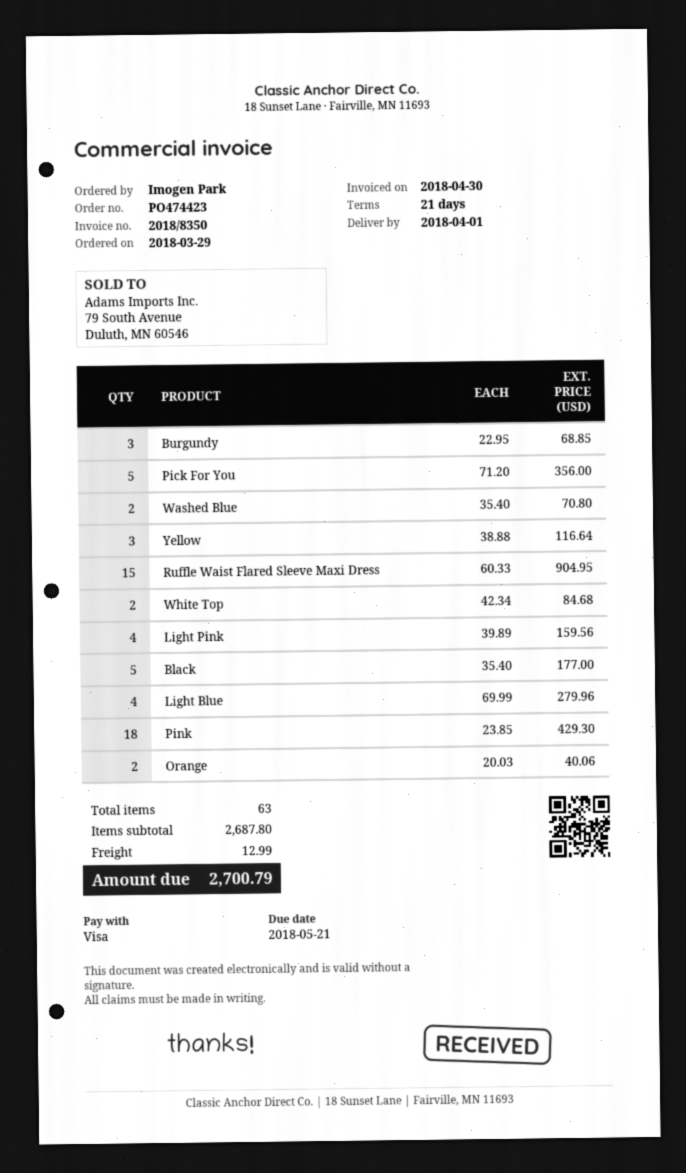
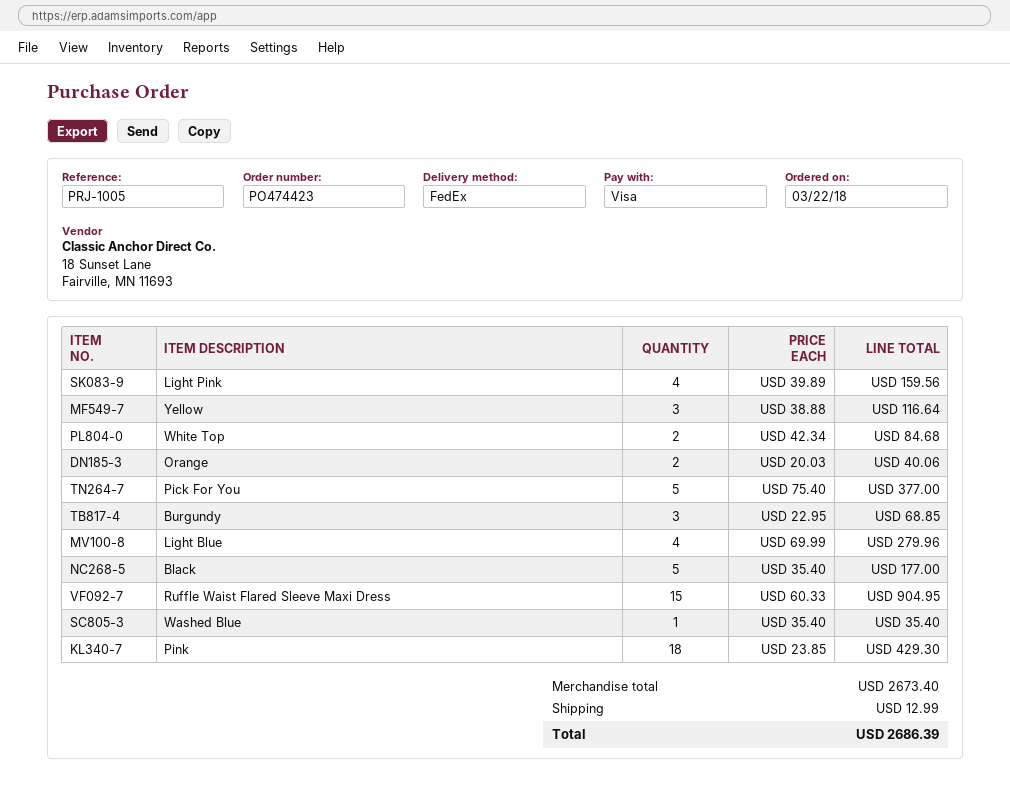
order date: 2018-03-29 -> 2018-03-22
Pick For You: 5 x 71.20 = 356.00 -> 5 x 75.40 = 377.00
Washed Blue: 2 x 35.40 = 70.80 -> 1 x 35.40 = 35.40
subtotal: 2687.80 -> 2673.40
total: 2700.79 -> 2686.39

